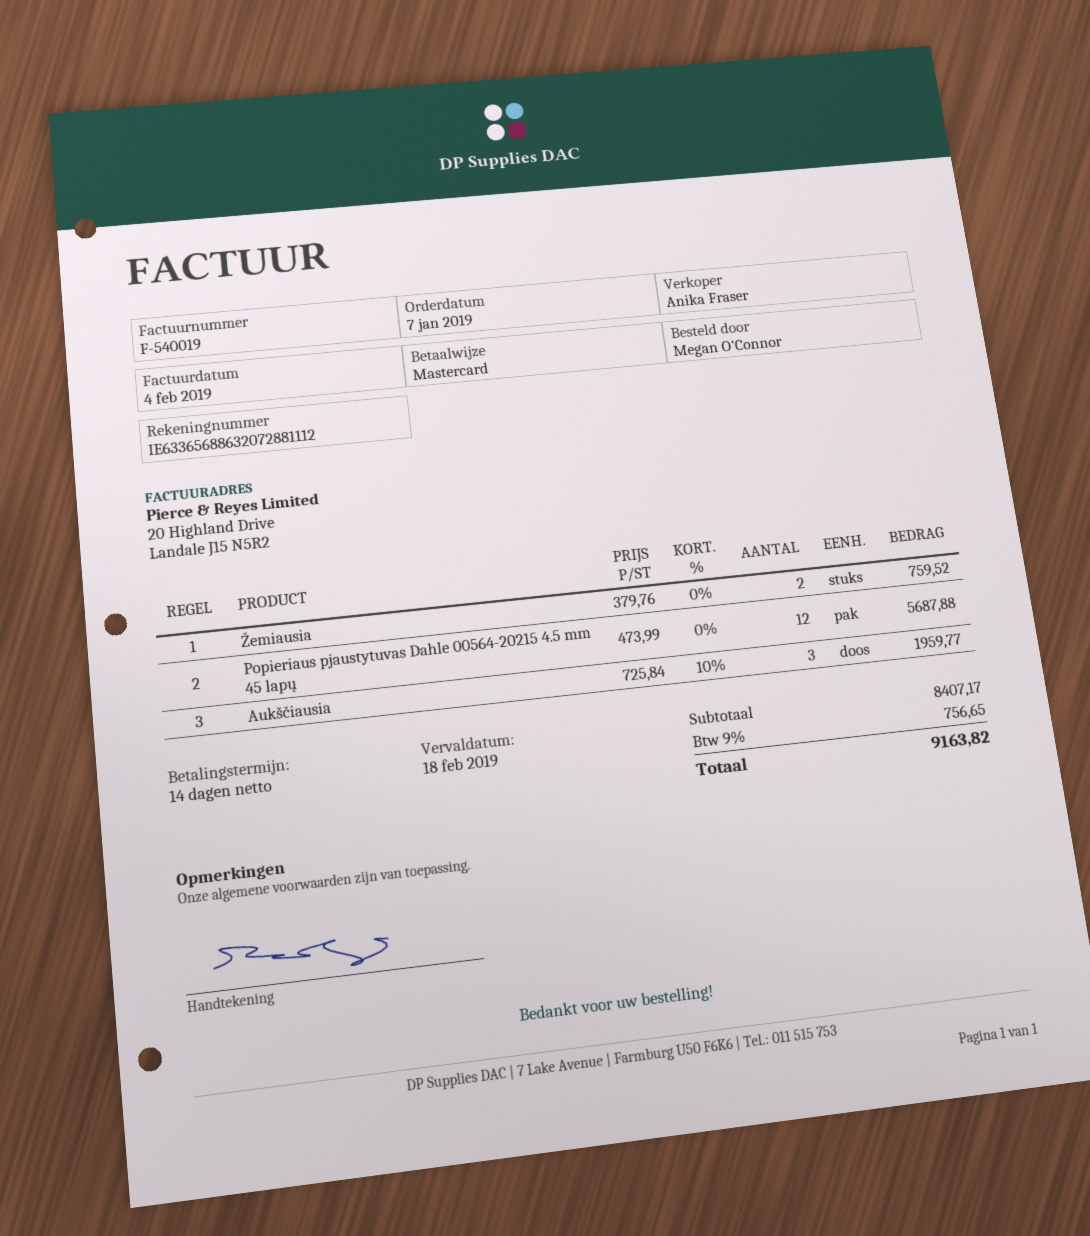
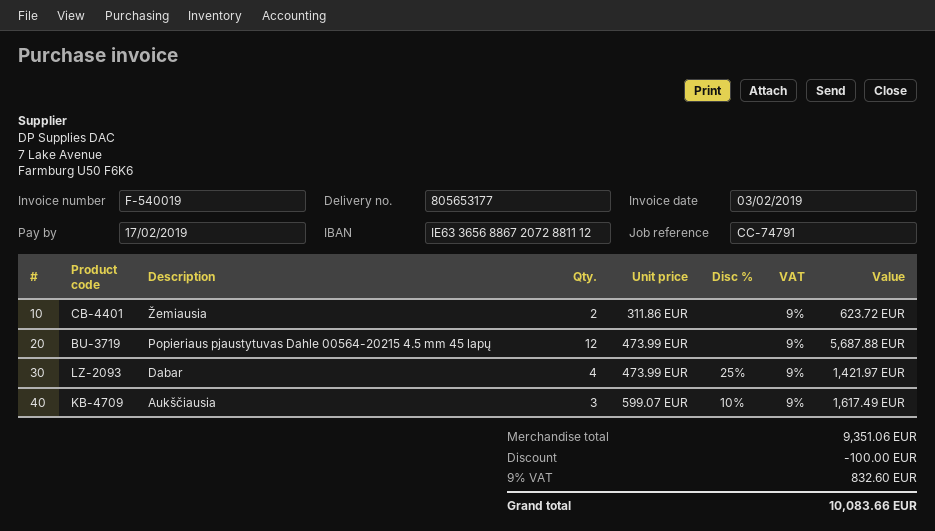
invoice date: 2019-02-04 -> 2019-02-03
due date: 2019-02-18 -> 2019-02-17
bank account: IE63365688632072881112 -> IE63365688672072881112
Žemiausia: 2 x 379.76 = 759.52 -> 2 x 311.86 = 623.72
Aukščiausia: 3 x 725.84 - 10% = 1959.77 -> 3 x 599.07 - 10% = 1617.49
Dabar: none -> 4 x 473.99 - 25% = 1421.97
subtotal: 8407.17 -> 9351.06
discount: none -> 100.00
tax: 9% = 756.65 -> 9% = 832.60
total: 9163.82 -> 10083.66

